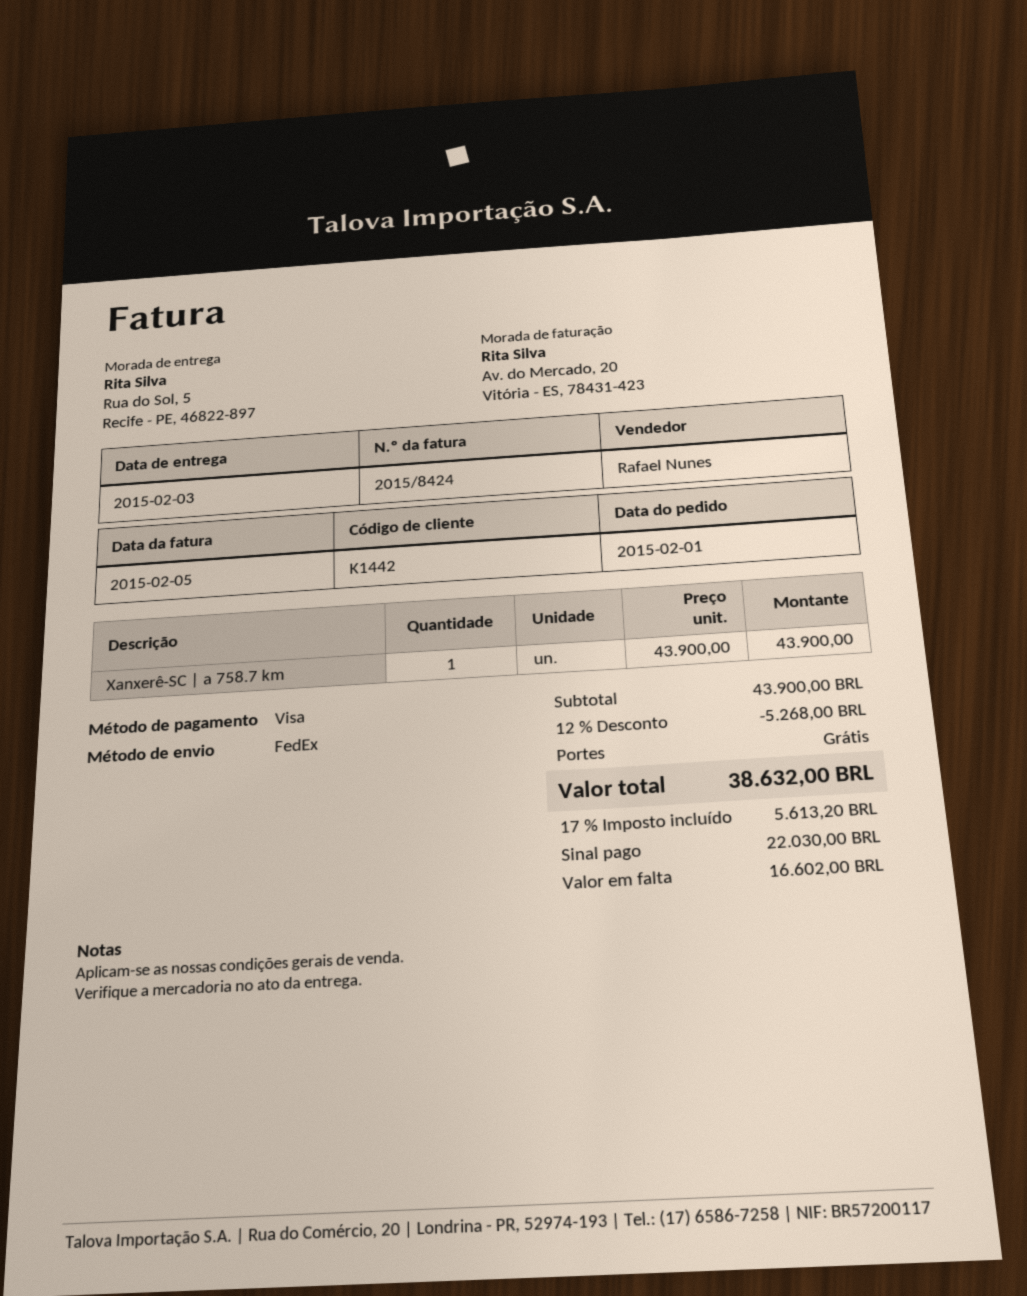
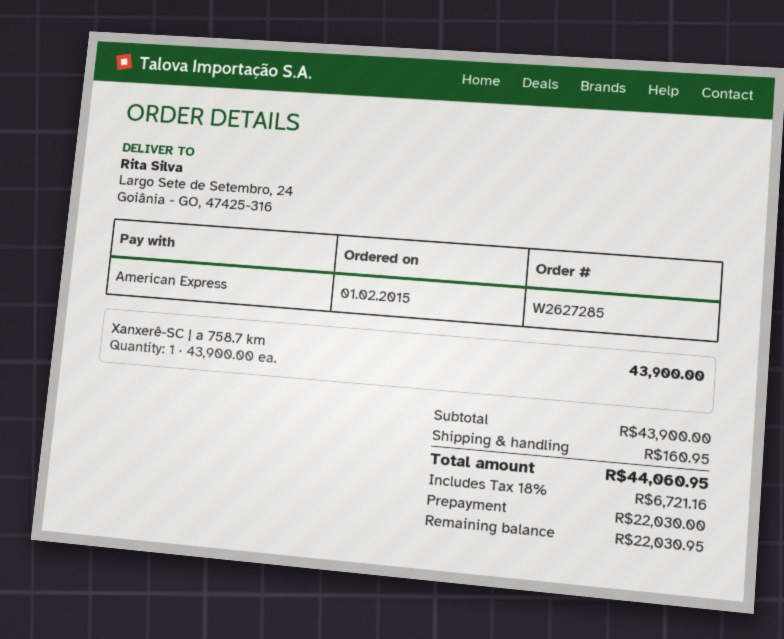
payment method: Visa -> American Express
ship to: Rua do Sol, 5, Recife - PE, 46822-897 -> Largo Sete de Setembro, 24, Goiânia - GO, 47425-316
discount: 12% = 5268.00 -> none
shipping: 0.00 -> 160.95
tax: 17% = 5613.20 -> 18% = 6721.16
total: 38632.00 -> 44060.95
balance: 16602.00 -> 22030.95

